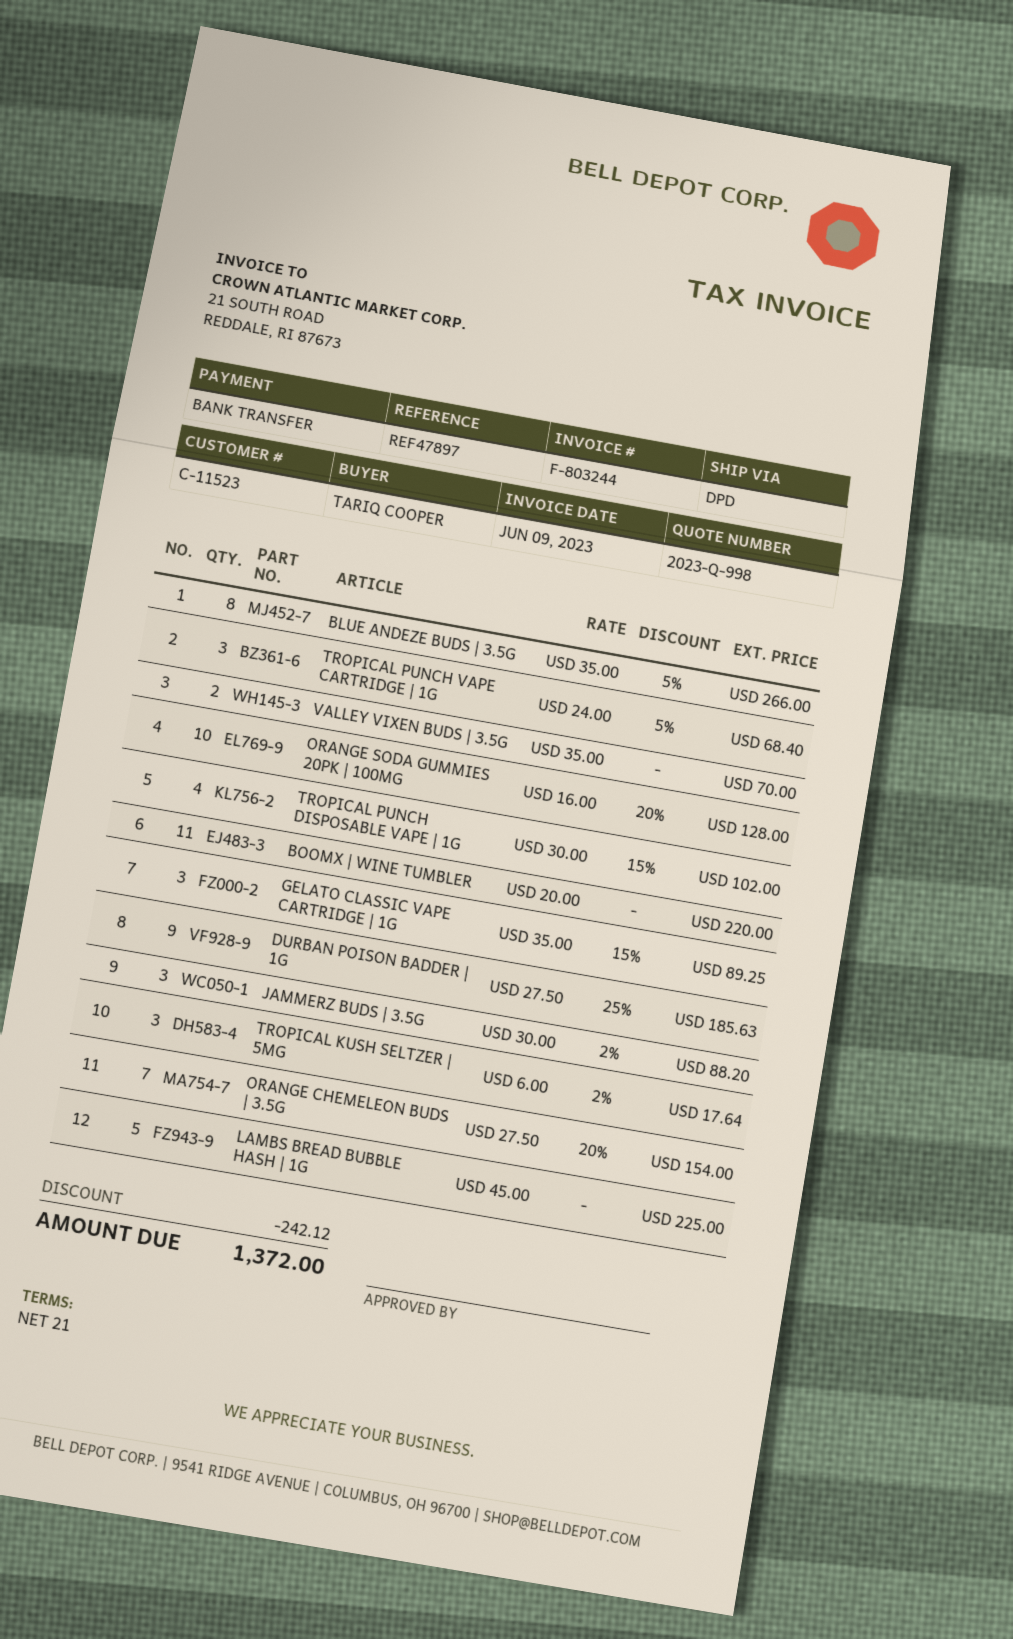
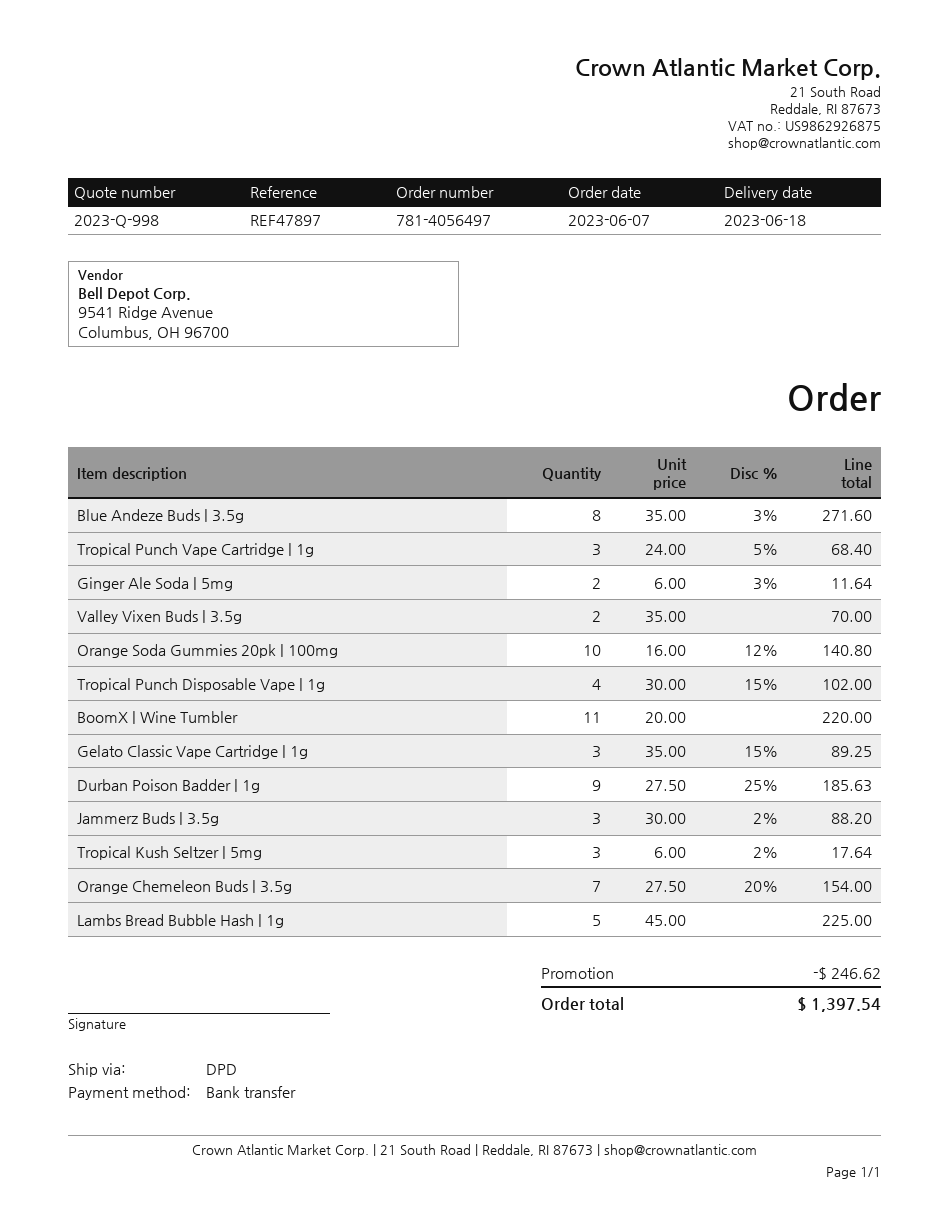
BLUE ANDEZE BUDS | 3.5G: 8 x 35.00 - 5% = 266.00 -> 8 x 35.00 - 3% = 271.60
ORANGE SODA GUMMIES 20PK | 100MG: 10 x 16.00 - 20% = 128.00 -> 10 x 16.00 - 12% = 140.80
Ginger Ale Soda | 5mg: none -> 2 x 6.00 - 3% = 11.64
discount: 242.12 -> 246.62
total: 1372.00 -> 1397.54

